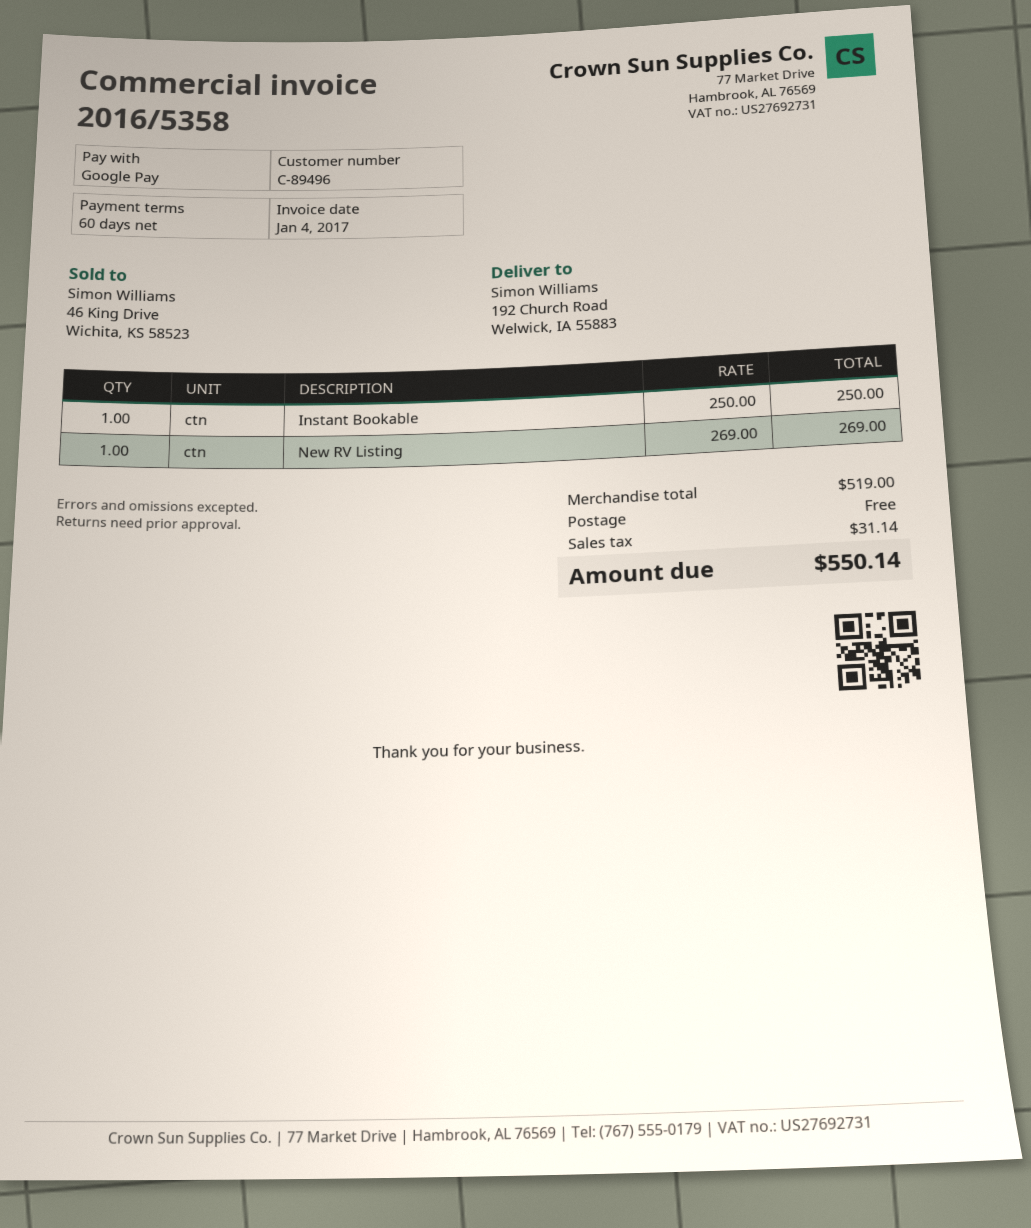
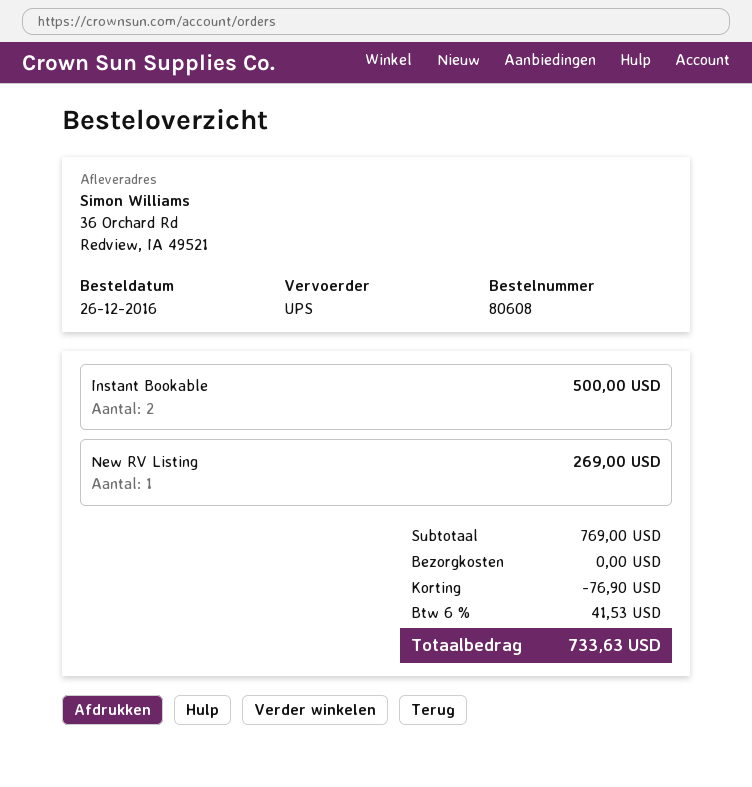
ship to: 192 Church Road, Welwick, IA 55883 -> 36 Orchard Rd, Redview, IA 49521
Instant Bookable: 1 for 250.00 -> 2 for 500.00
subtotal: 519.00 -> 769.00
discount: none -> 76.90
tax: 31.14 -> 41.53
total: 550.14 -> 733.63

